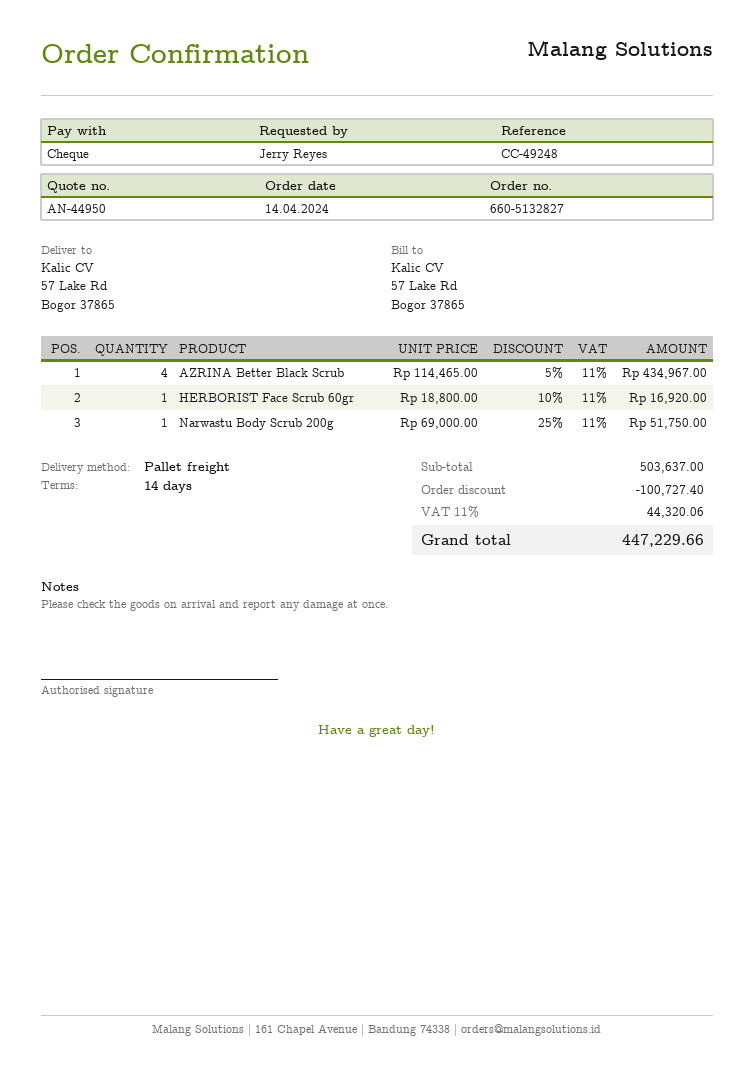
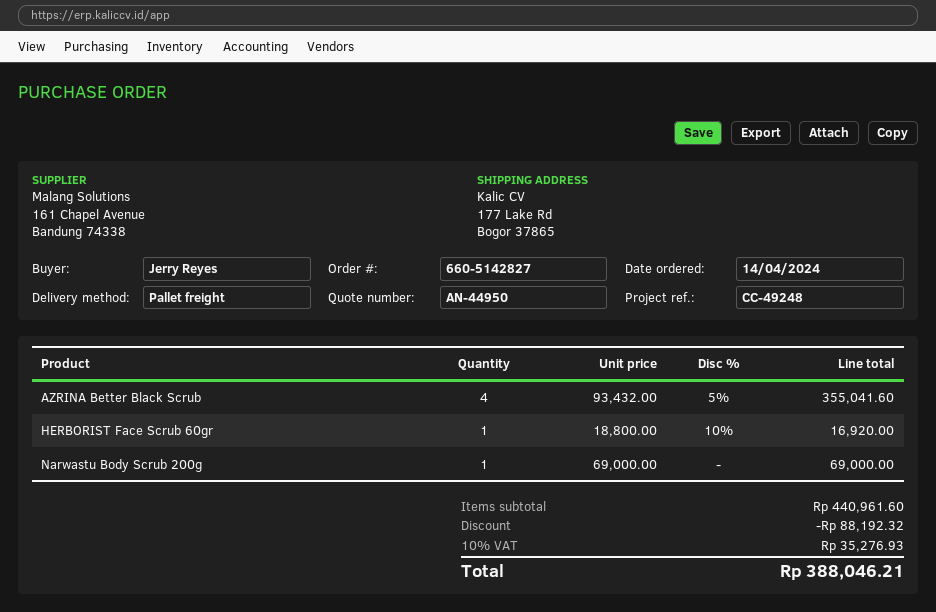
order number: 660-5132827 -> 660-5142827
ship to: 57 Lake Rd, Bogor 37865 -> 177 Lake Rd, Bogor 37865
AZRINA Better Black Scrub: 4 x 114465.00 - 5% = 434967.00 -> 4 x 93432.00 - 5% = 355041.60
Narwastu Body Scrub 200g: 1 x 69000.00 - 25% = 51750.00 -> 1 x 69000.00 = 69000.00
subtotal: 503637.00 -> 440961.60
discount: 100727.40 -> 88192.32
tax: 11% = 44320.06 -> 10% = 35276.93
total: 447229.66 -> 388046.21

